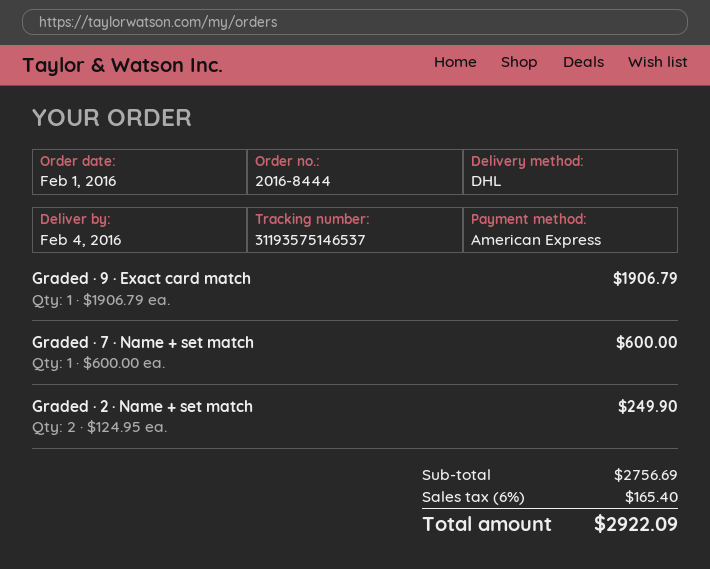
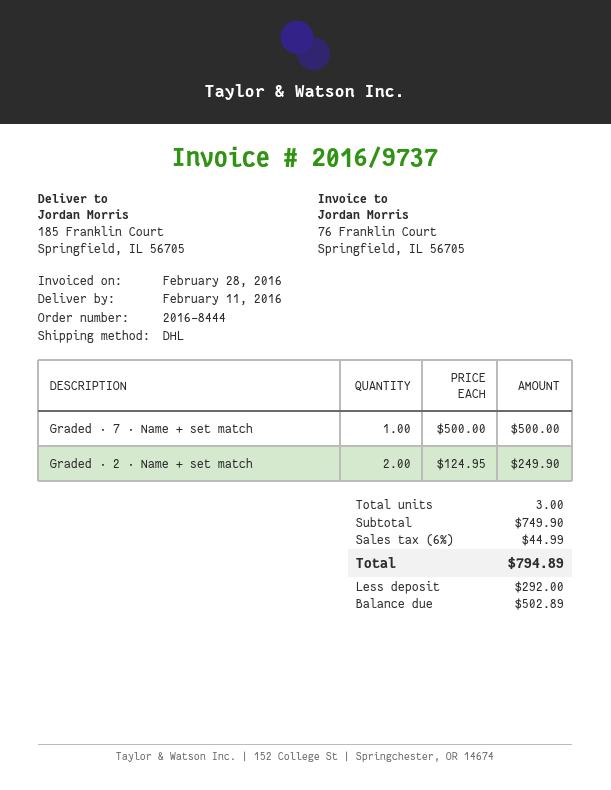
delivery date: 2016-02-04 -> 2016-02-11
Graded · 9 · Exact card match: 1 x 1906.79 = 1906.79 -> none
Graded · 7 · Name + set match: 1 x 600.00 = 600.00 -> 1 x 500.00 = 500.00
subtotal: 2756.69 -> 749.90
tax: 6% = 165.40 -> 6% = 44.99
total: 2922.09 -> 794.89

